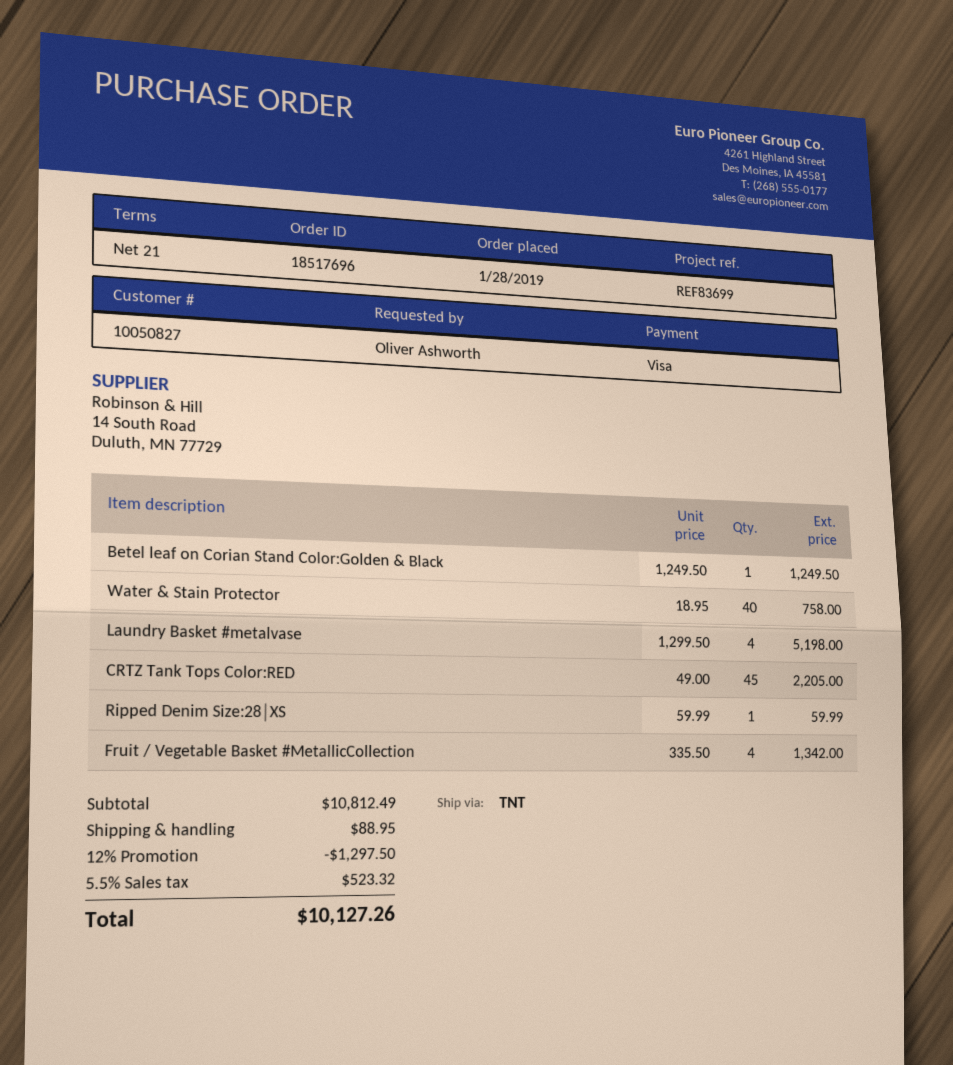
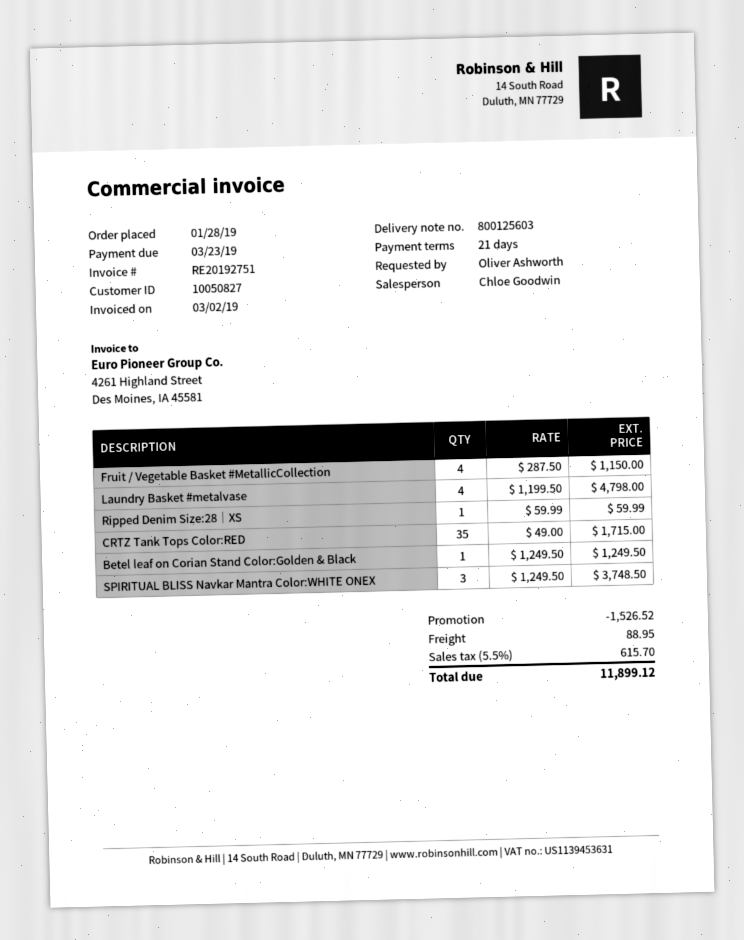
Water & Stain Protector: 40 x 18.95 = 758.00 -> none
Laundry Basket #metalvase: 4 x 1299.50 = 5198.00 -> 4 x 1199.50 = 4798.00
CRTZ Tank Tops Color:RED: 45 x 49.00 = 2205.00 -> 35 x 49.00 = 1715.00
Fruit / Vegetable Basket #MetallicCollection: 4 x 335.50 = 1342.00 -> 4 x 287.50 = 1150.00
SPIRITUAL BLISS Navkar Mantra Color:WHITE ONEX: none -> 3 x 1249.50 = 3748.50
discount: 1297.50 -> 1526.52
tax: 5.5% = 523.32 -> 5.5% = 615.70
total: 10127.26 -> 11899.12

